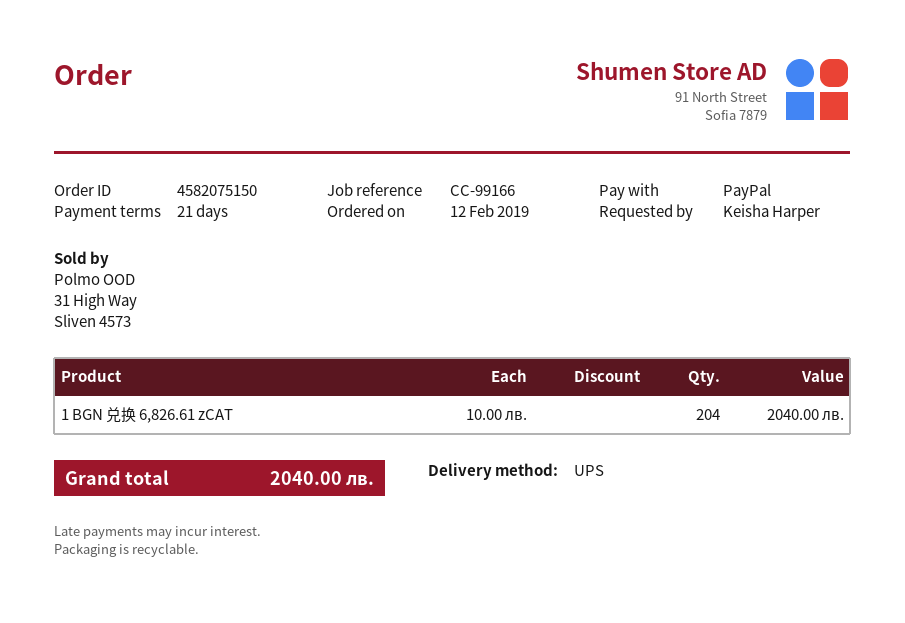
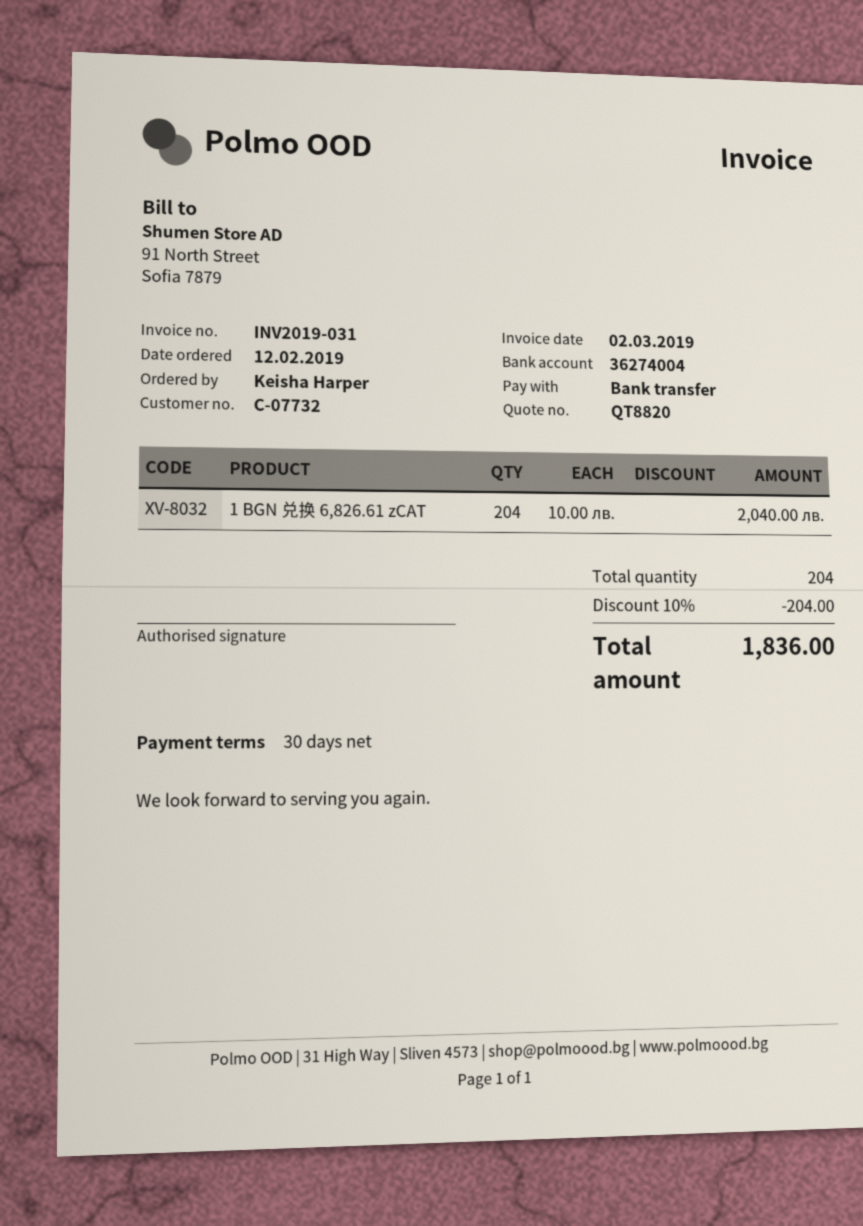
payment terms: 21 days -> 30 days
payment method: PayPal -> bank transfer
discount: none -> 10% = 204.00
total: 2040.00 -> 1836.00

